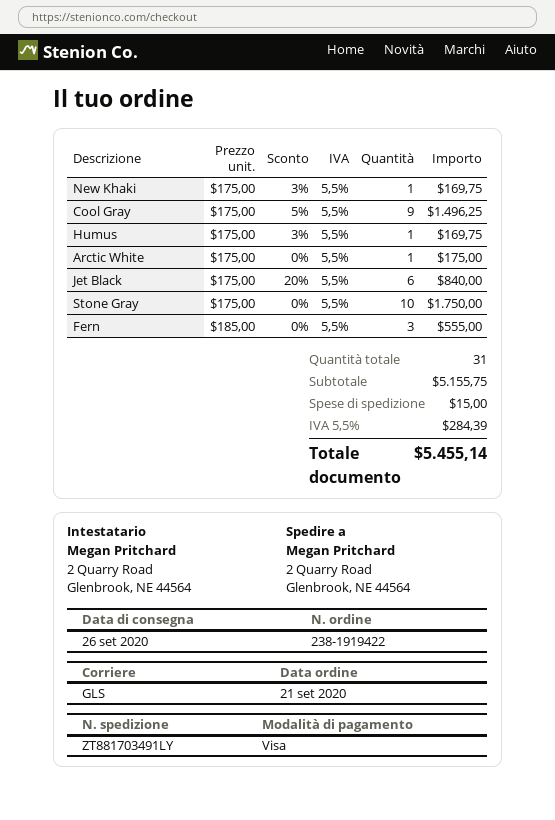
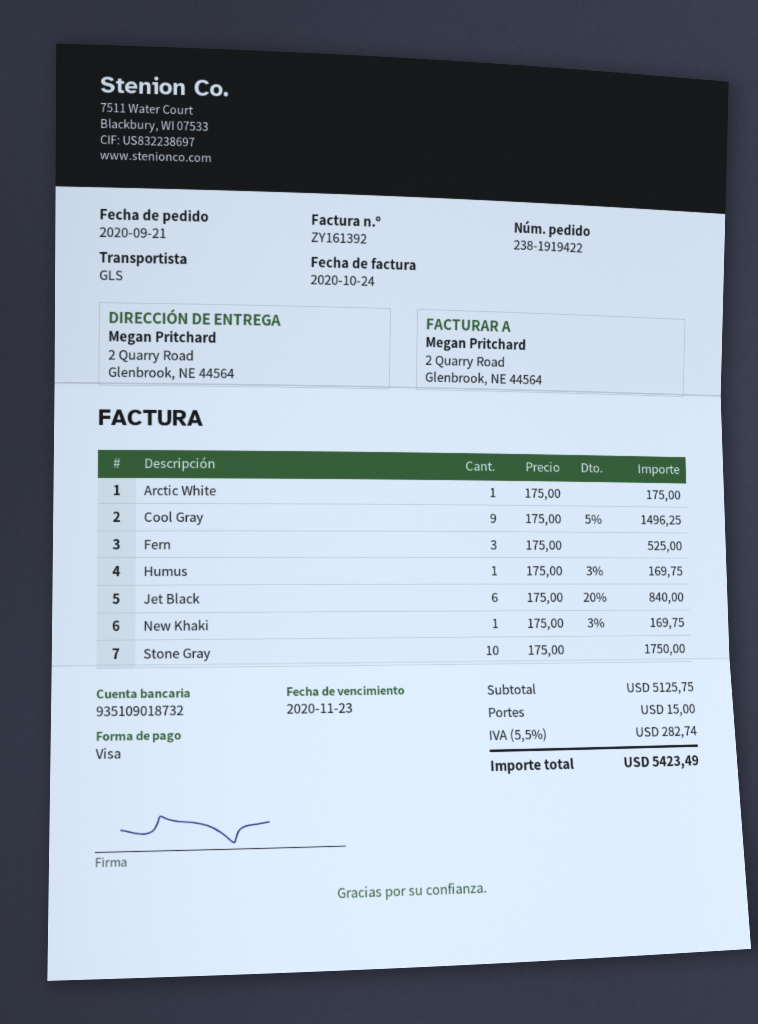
Fern: 3 x 185.00 = 555.00 -> 3 x 175.00 = 525.00
subtotal: 5155.75 -> 5125.75
tax: 5.5% = 284.39 -> 5.5% = 282.74
total: 5455.14 -> 5423.49

